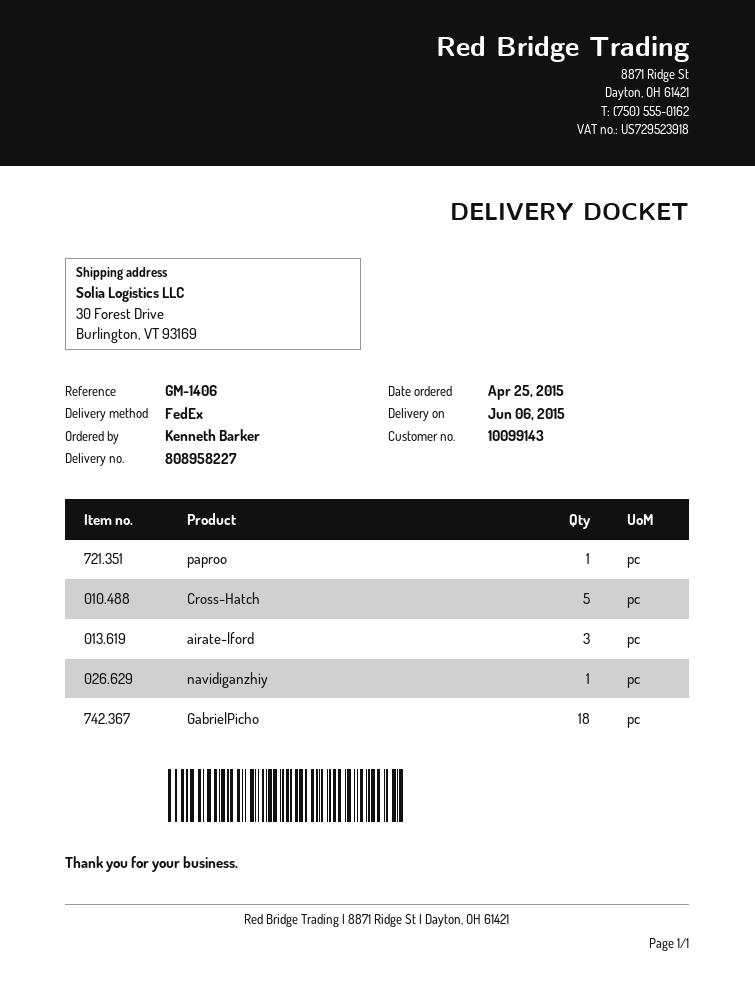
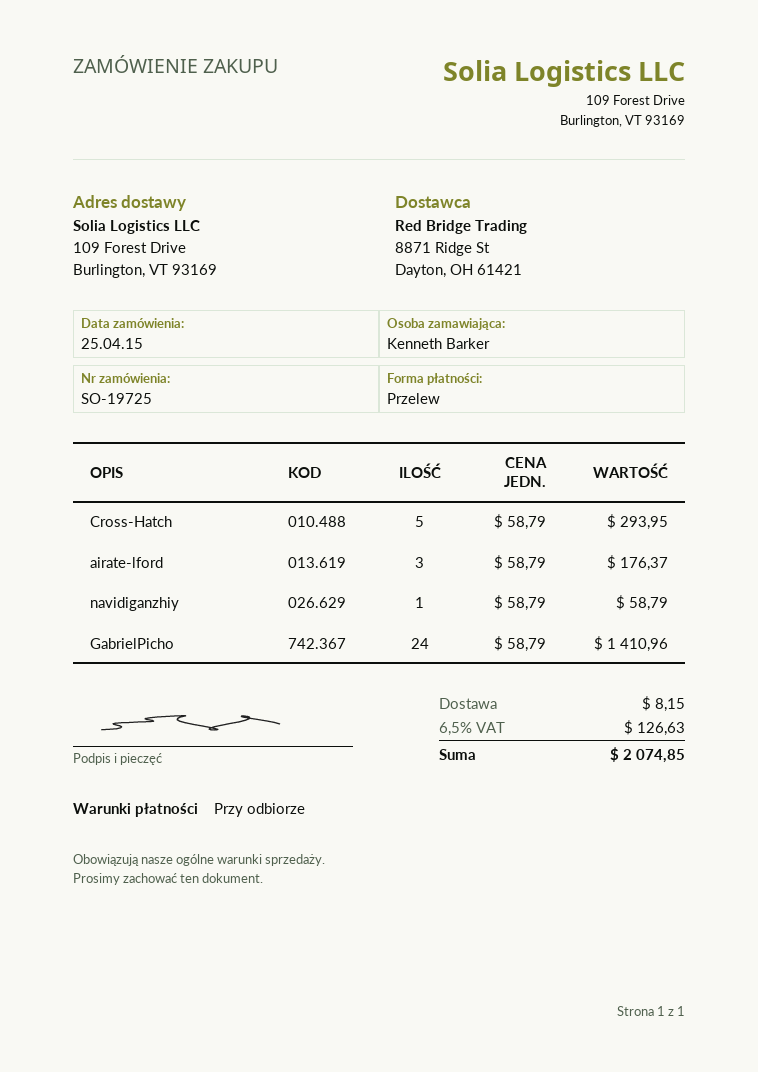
ship to: 30 Forest Drive, Burlington, VT 93169 -> 109 Forest Drive, Burlington, VT 93169
paproo: 1 -> none
GabrielPicho: 18 -> 24

